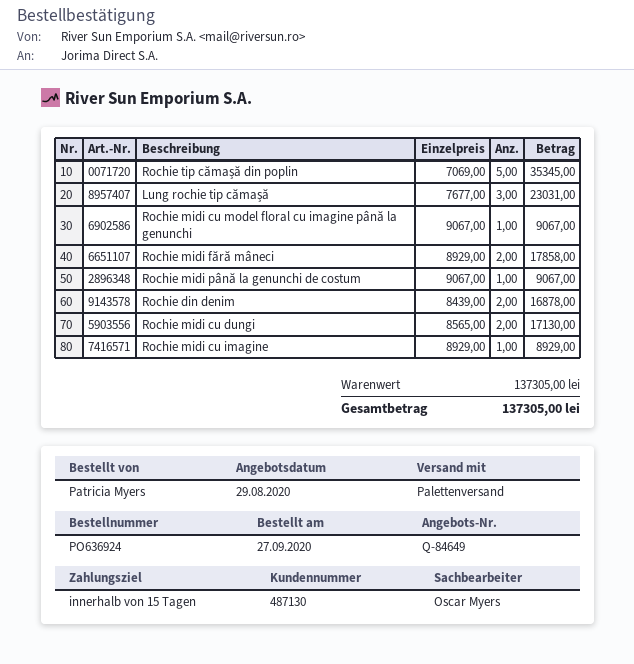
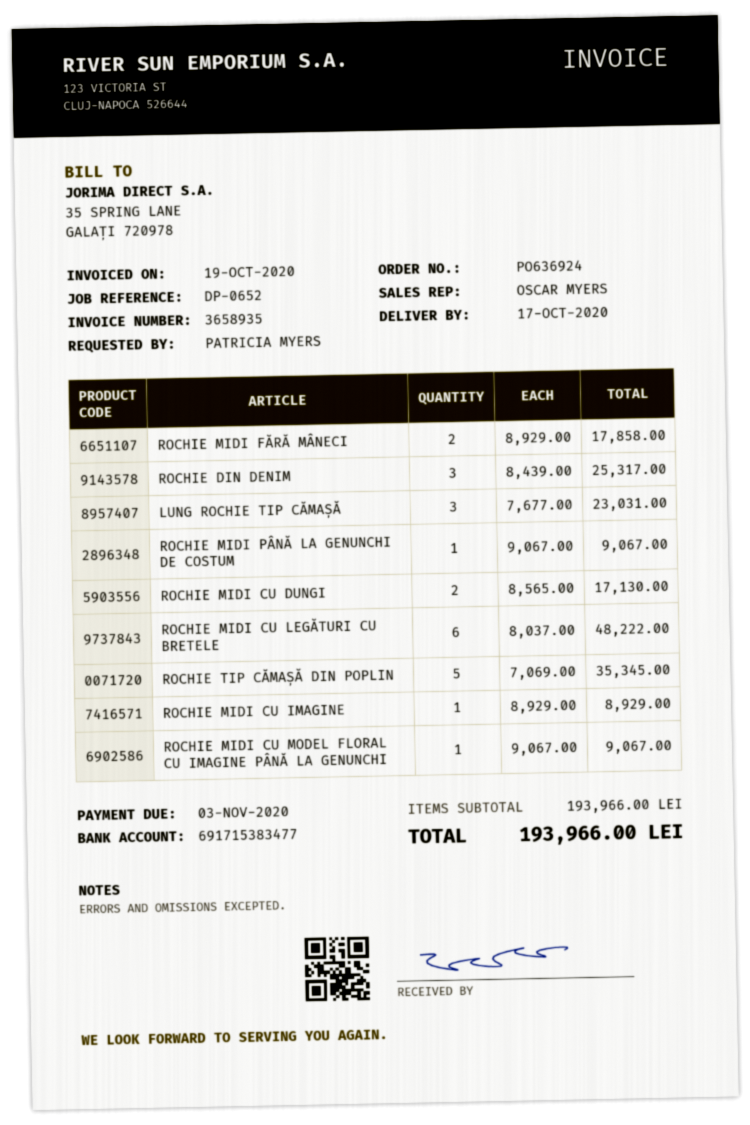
Rochie din denim: 2 x 8439.00 = 16878.00 -> 3 x 8439.00 = 25317.00
ROCHIE MIDI CU LEGĂTURI CU BRETELE: none -> 6 x 8037.00 = 48222.00
subtotal: 137305.00 -> 193966.00
total: 137305.00 -> 193966.00

